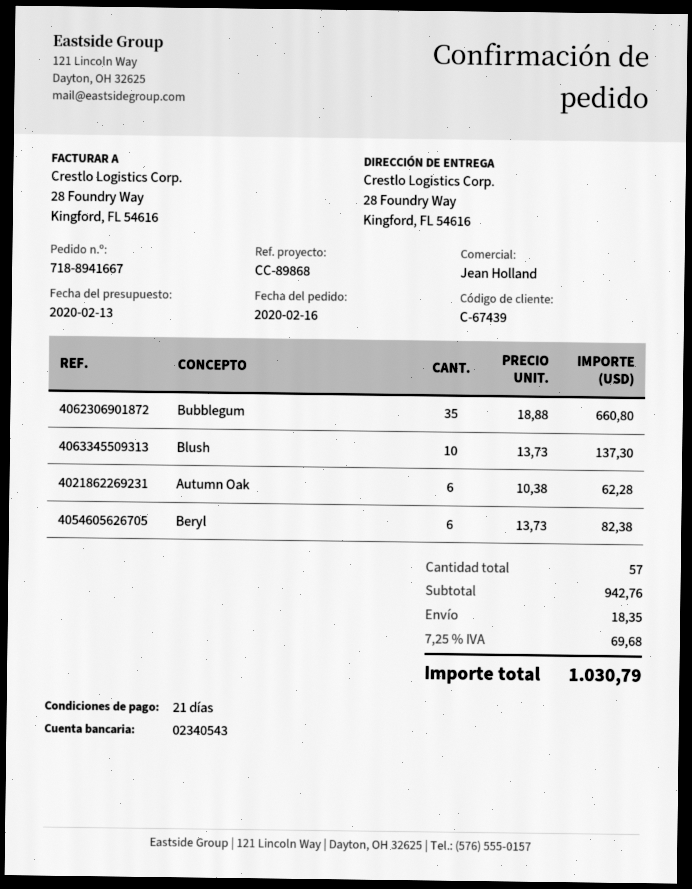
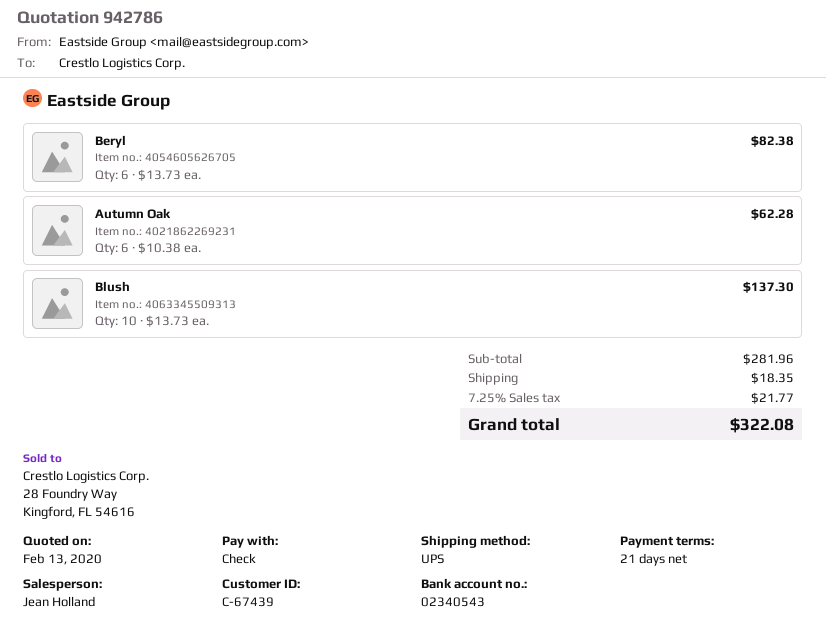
Bubblegum: 35 x 18.88 = 660.80 -> none
subtotal: 942.76 -> 281.96
tax: 7.25% = 69.68 -> 7.25% = 21.77
total: 1030.79 -> 322.08

